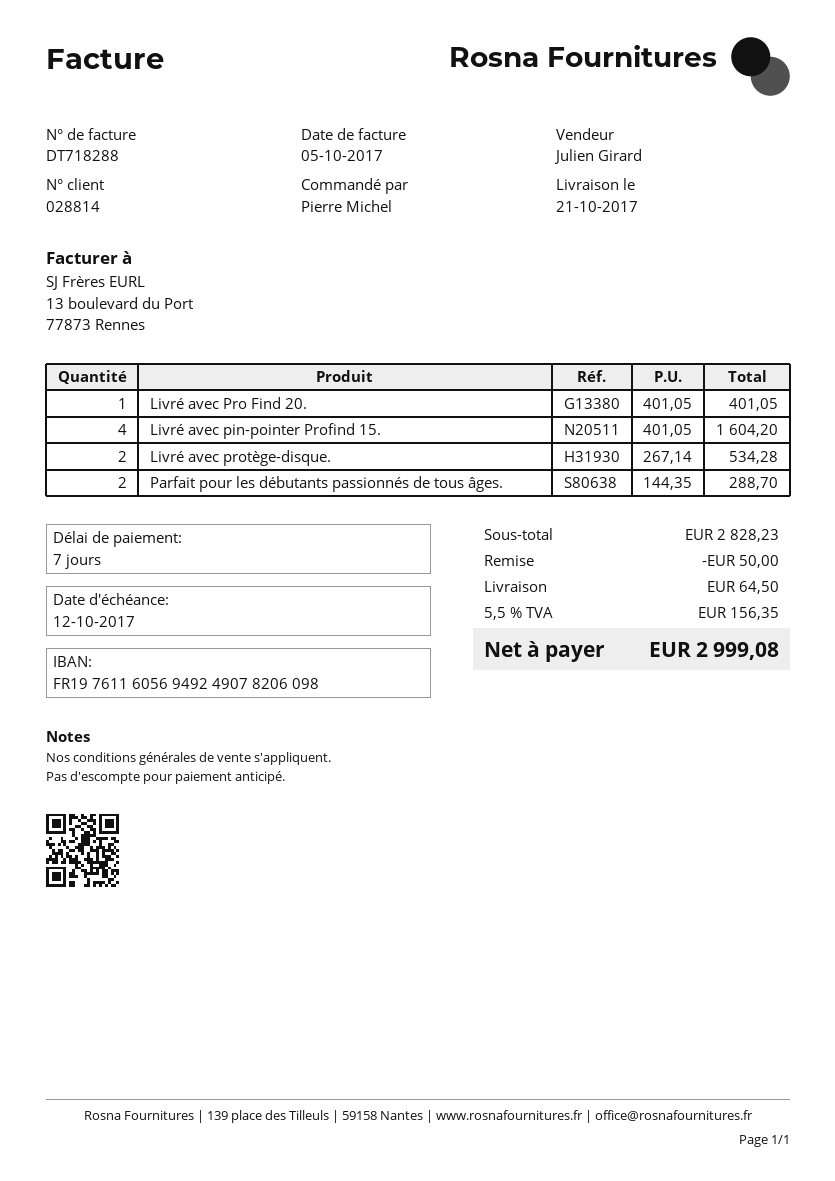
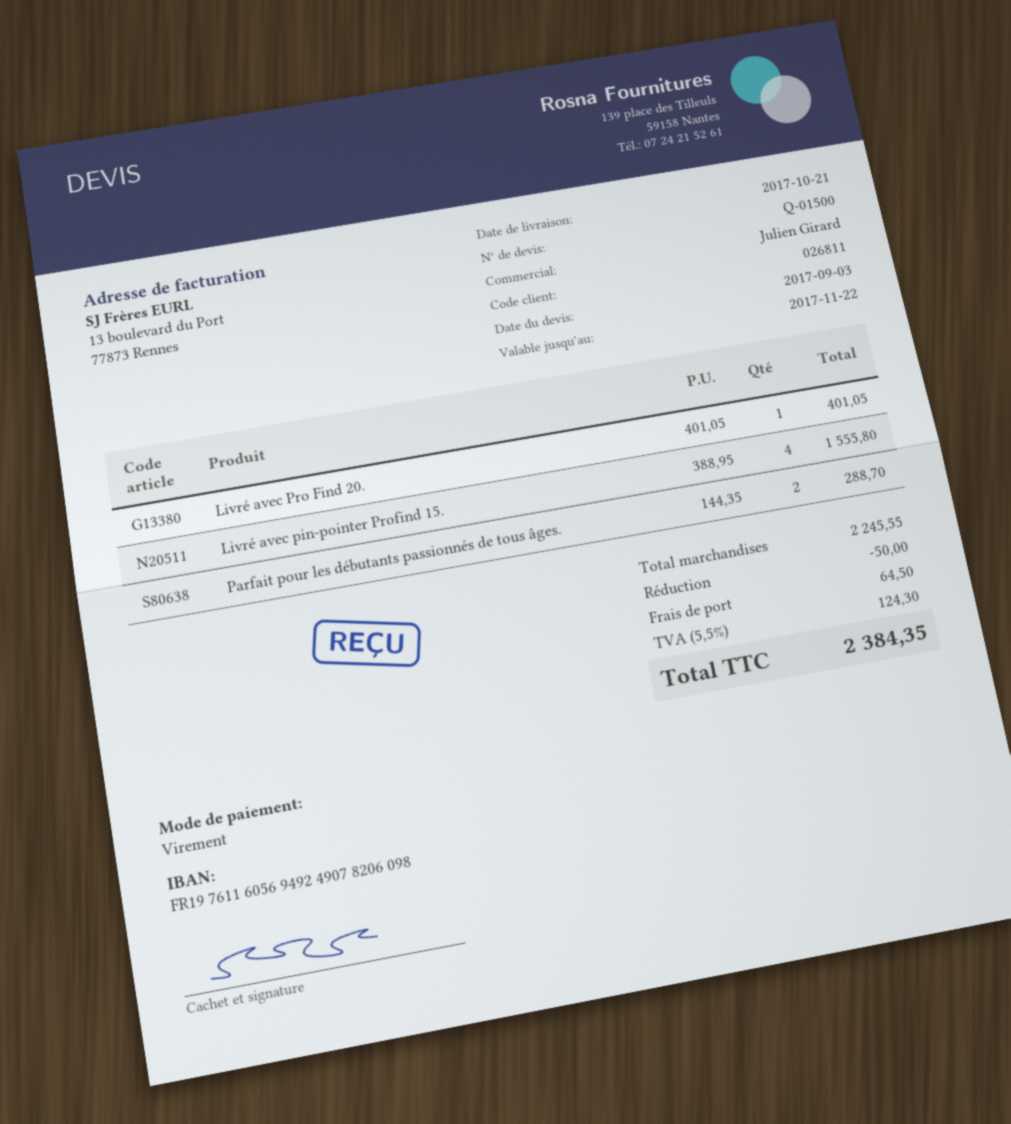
customer number: 028814 -> 026811
Livré avec pin-pointer Profind 15.: 4 x 401.05 = 1604.20 -> 4 x 388.95 = 1555.80
Livré avec protège-disque.: 2 x 267.14 = 534.28 -> none
subtotal: 2828.23 -> 2245.55
tax: 5.5% = 156.35 -> 5.5% = 124.30
total: 2999.08 -> 2384.35

